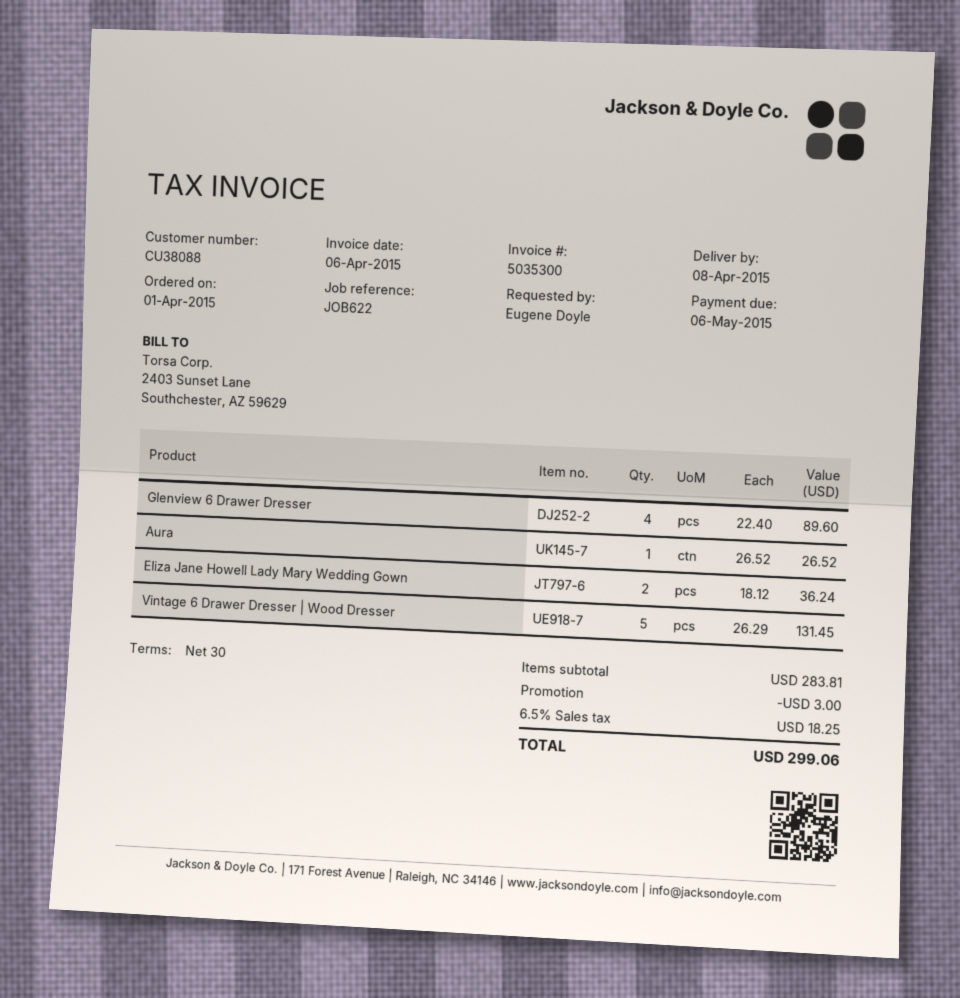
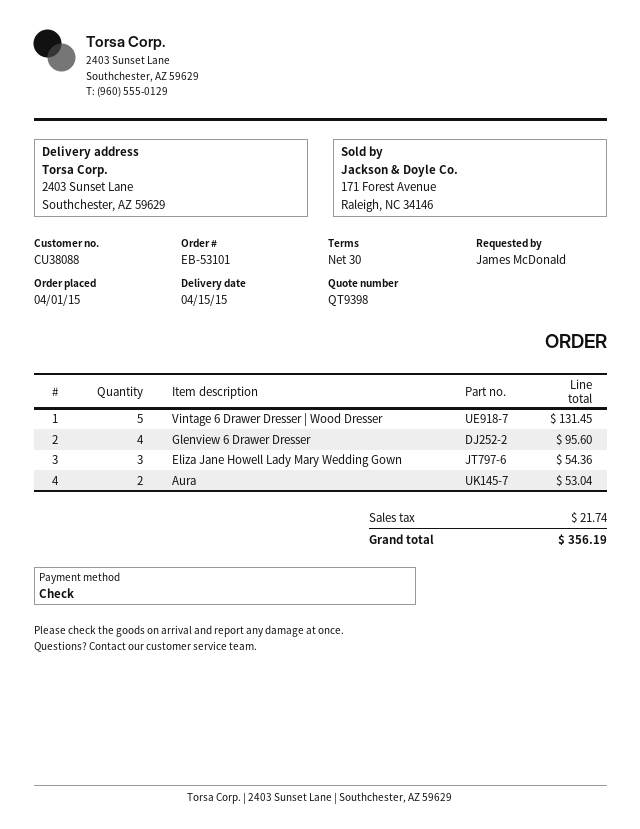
delivery date: 2015-04-08 -> 2015-04-15
ordered by: Eugene Doyle -> James McDonald
Glenview 6 Drawer Dresser: 4 for 89.60 -> 4 for 95.60
Aura: 1 for 26.52 -> 2 for 53.04
Eliza Jane Howell Lady Mary Wedding Gown: 2 for 36.24 -> 3 for 54.36
discount: 3.00 -> none
tax: 18.25 -> 21.74
total: 299.06 -> 356.19

